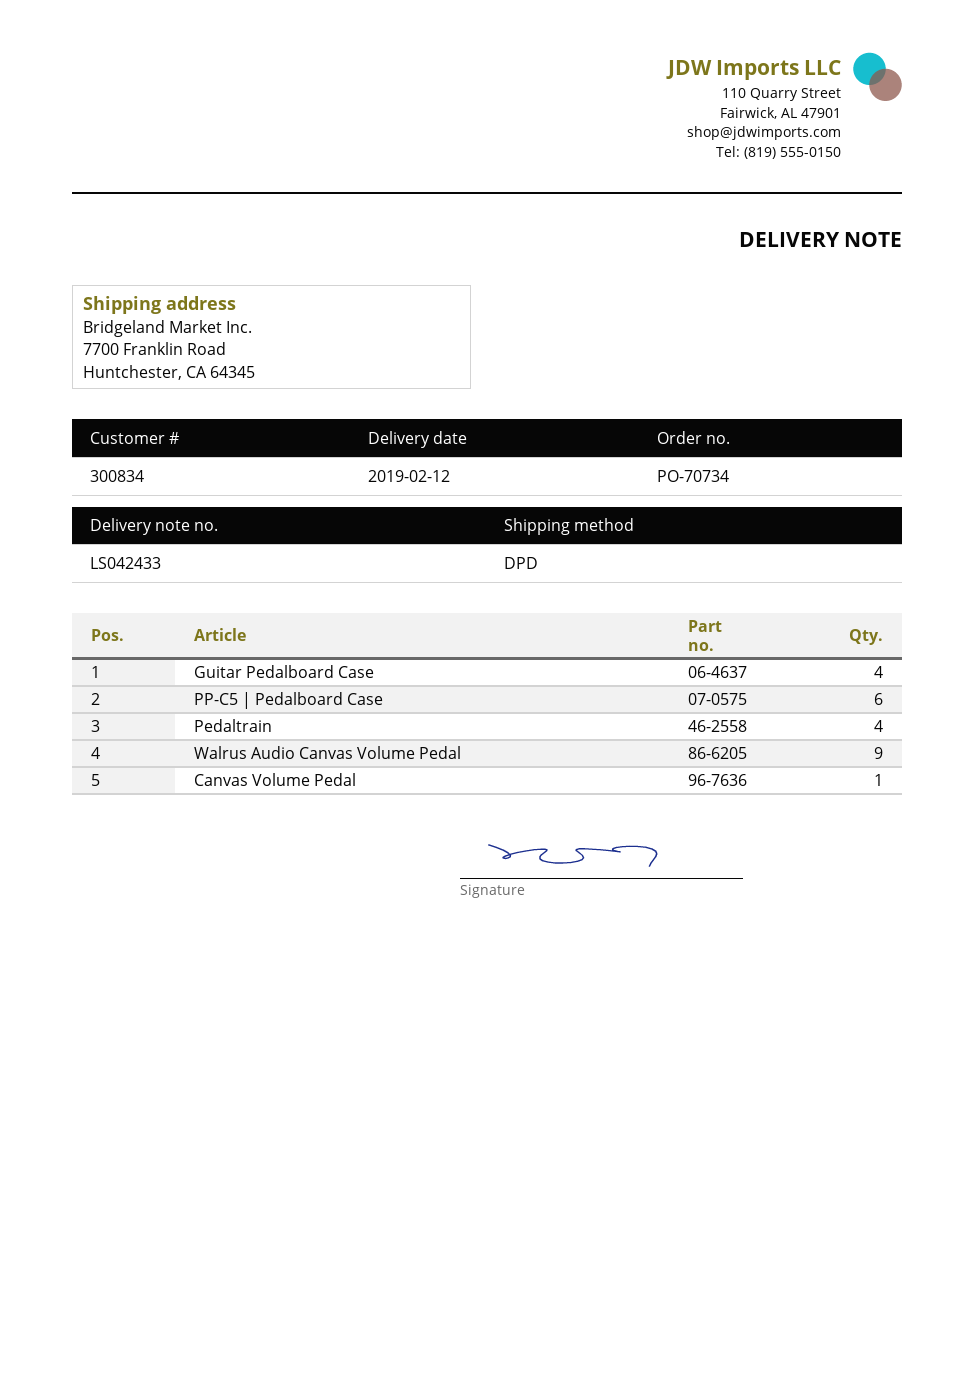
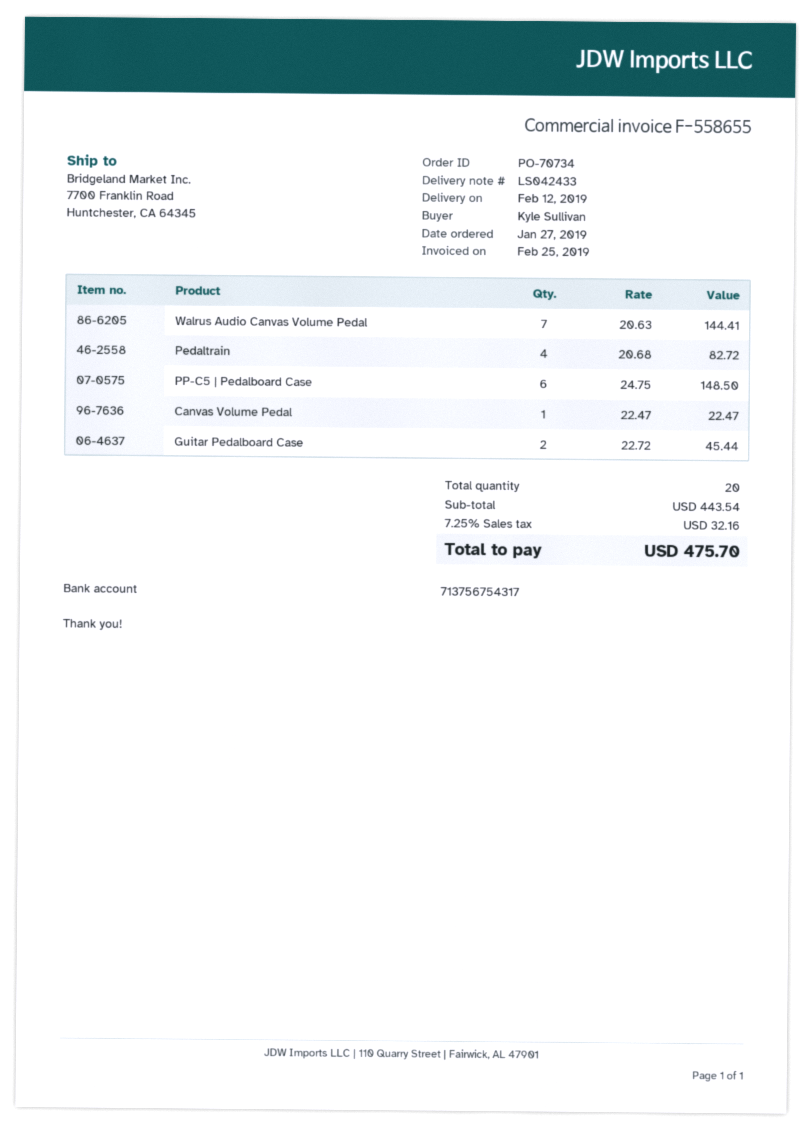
Guitar Pedalboard Case: 4 -> 2
Walrus Audio Canvas Volume Pedal: 9 -> 7

